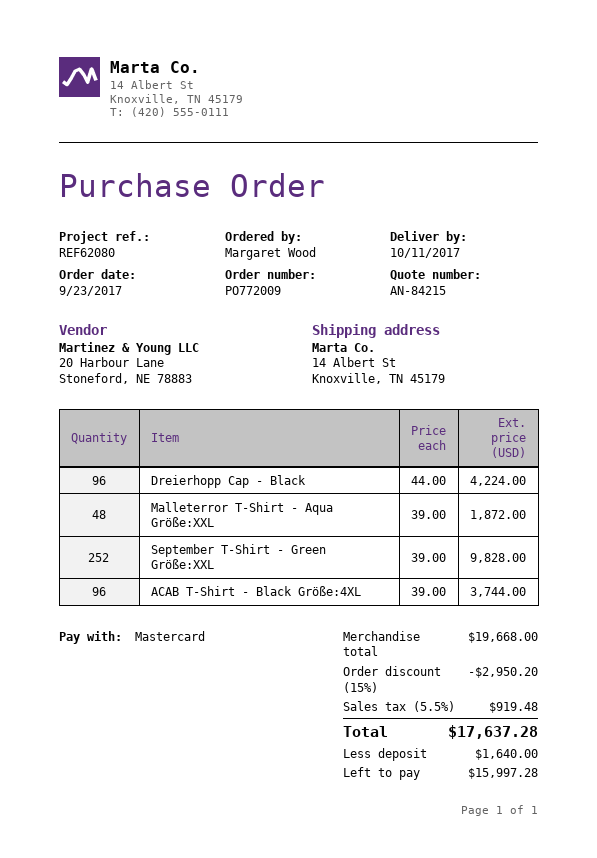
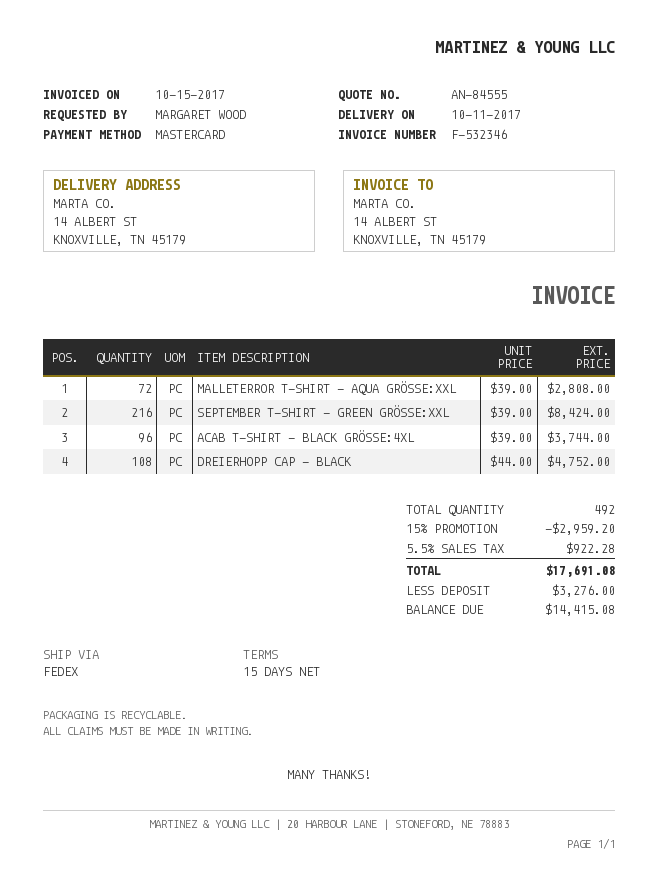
quote number: AN-84215 -> AN-84555
Dreierhopp Cap - Black: 96 x 44.00 = 4224.00 -> 108 x 44.00 = 4752.00
Malleterror T-Shirt - Aqua Größe:XXL: 48 x 39.00 = 1872.00 -> 72 x 39.00 = 2808.00
September T-Shirt - Green Größe:XXL: 252 x 39.00 = 9828.00 -> 216 x 39.00 = 8424.00
discount: 15% = 2950.20 -> 15% = 2959.20
tax: 5.5% = 919.48 -> 5.5% = 922.28
total: 17637.28 -> 17691.08
deposit: 1640.00 -> 3276.00
balance: 15997.28 -> 14415.08

